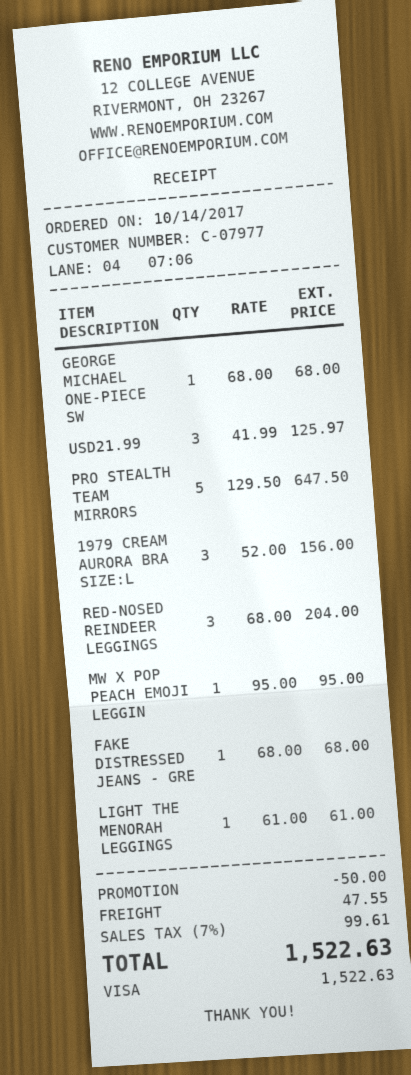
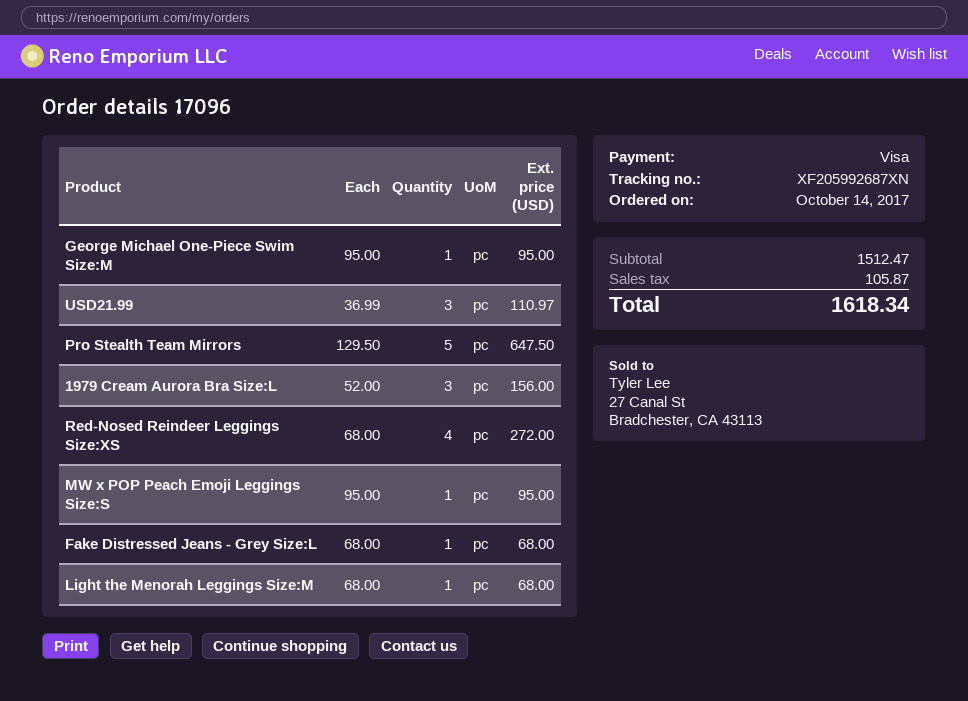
GEORGE MICHAEL ONE-PIECE SW: 1 x 68.00 = 68.00 -> 1 x 95.00 = 95.00
USD21.99: 3 x 41.99 = 125.97 -> 3 x 36.99 = 110.97
RED-NOSED REINDEER LEGGINGS: 3 x 68.00 = 204.00 -> 4 x 68.00 = 272.00
LIGHT THE MENORAH LEGGINGS: 1 x 61.00 = 61.00 -> 1 x 68.00 = 68.00
discount: 50.00 -> none
shipping: 47.55 -> none
tax: 99.61 -> 105.87
total: 1522.63 -> 1618.34

